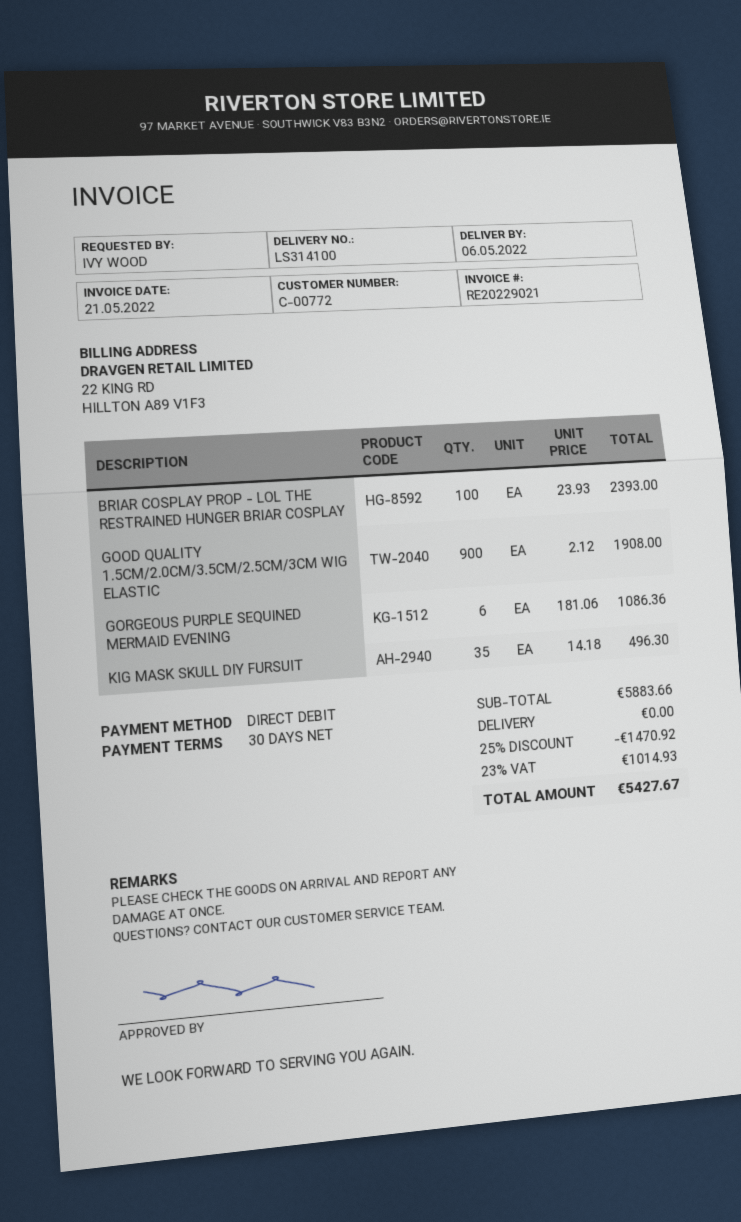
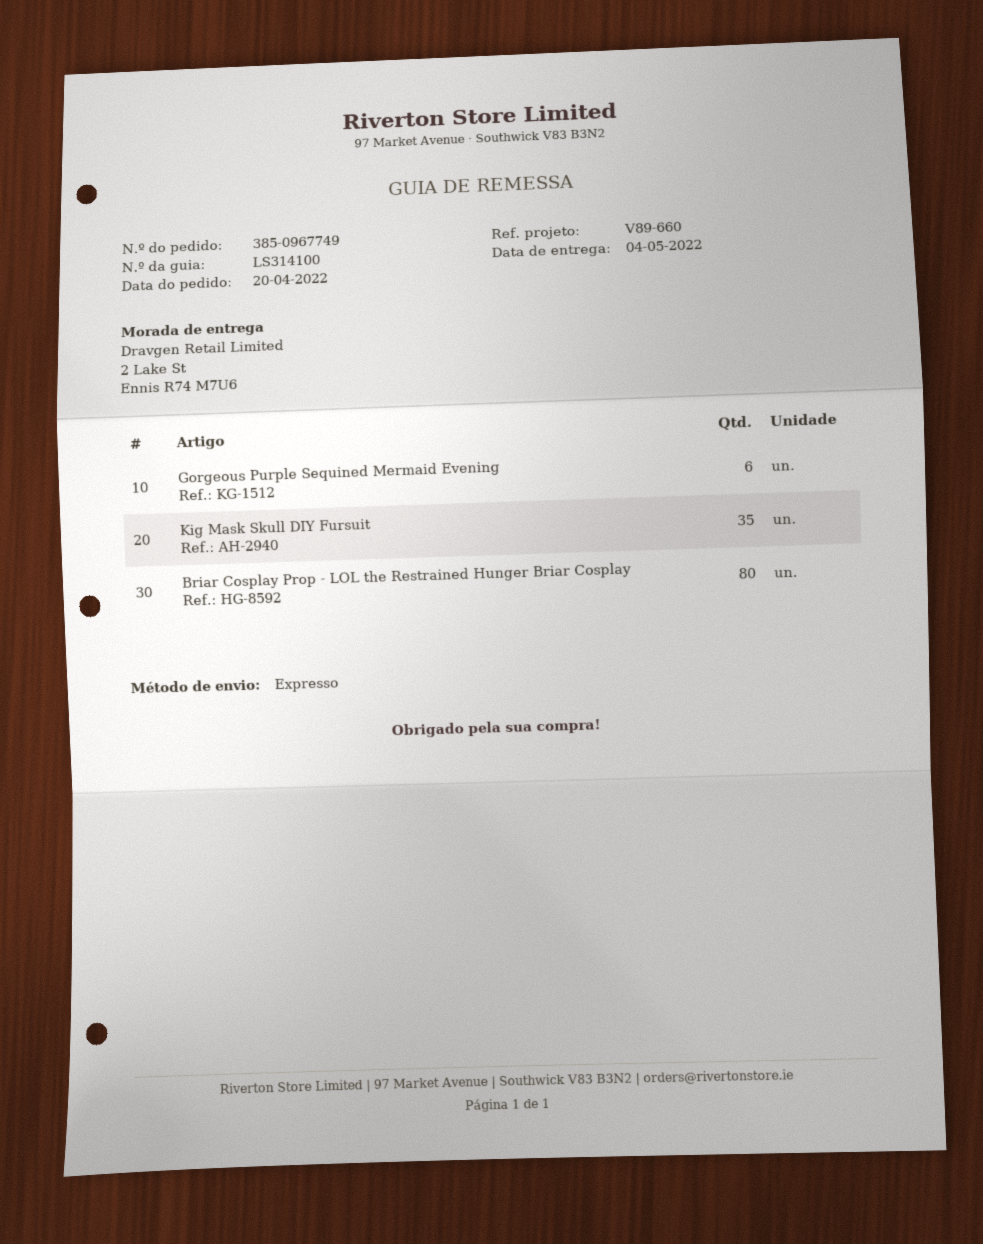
delivery date: 2022-05-06 -> 2022-05-04
BRIAR COSPLAY PROP - LOL THE RESTRAINED HUNGER BRIAR COSPLAY: 100 -> 80
GOOD QUALITY 1.5CM/2.0CM/3.5CM/2.5CM/3CM WIG ELASTIC: 900 -> none

